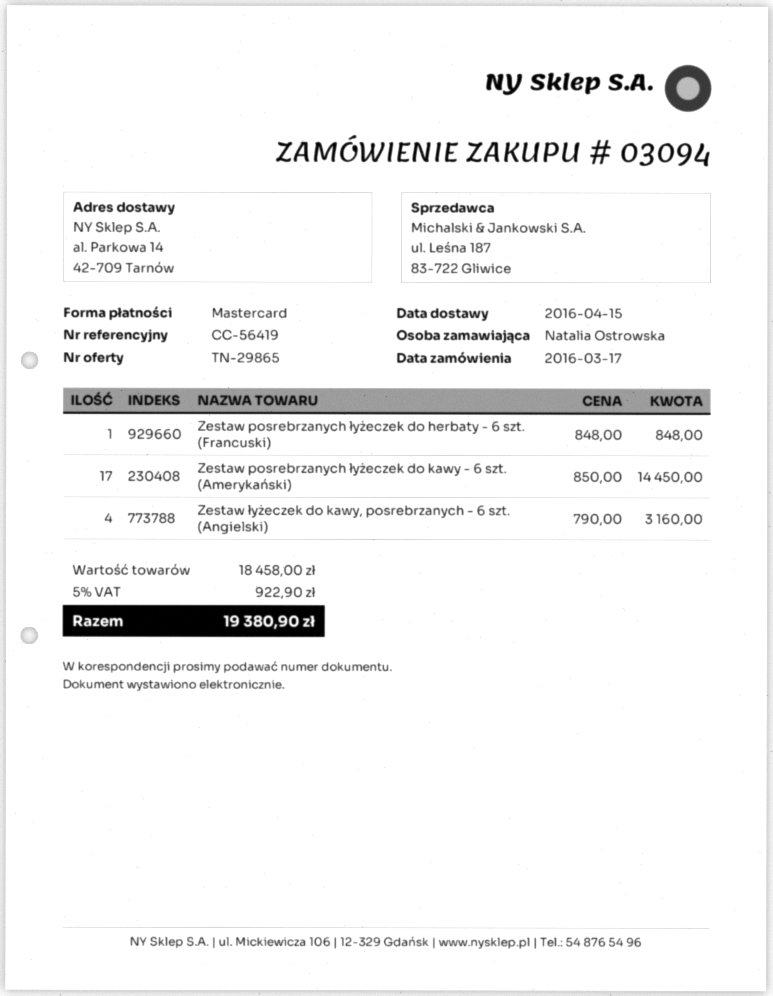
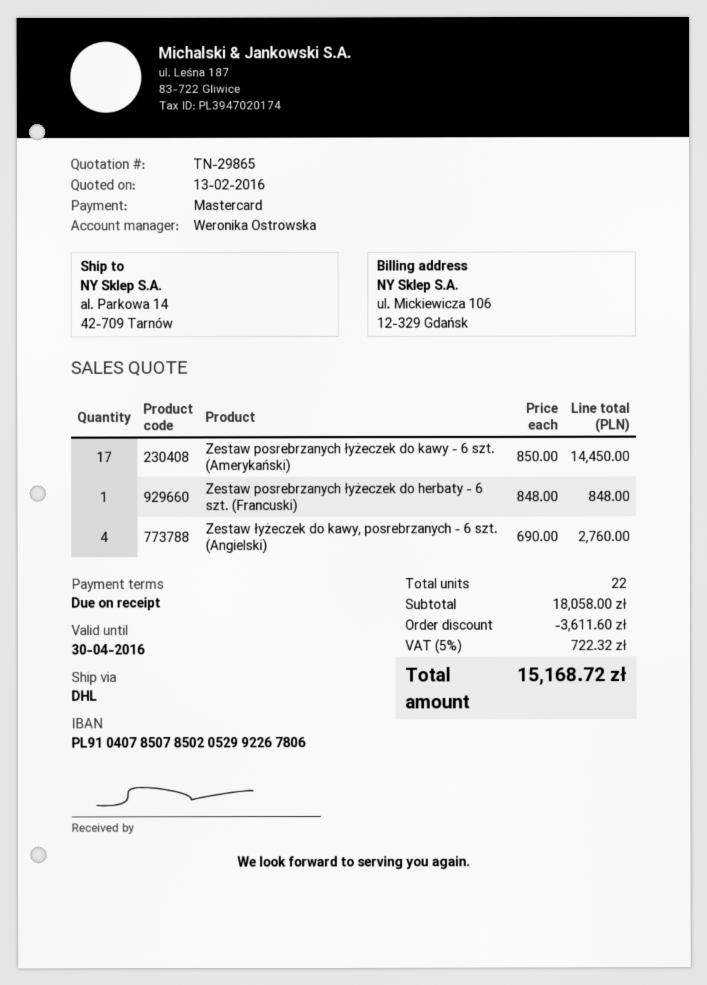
Zestaw łyżeczek do kawy, posrebrzanych - 6 szt. (Angielski): 4 x 790.00 = 3160.00 -> 4 x 690.00 = 2760.00
subtotal: 18458.00 -> 18058.00
discount: none -> 3611.60
tax: 5% = 922.90 -> 5% = 722.32
total: 19380.90 -> 15168.72

